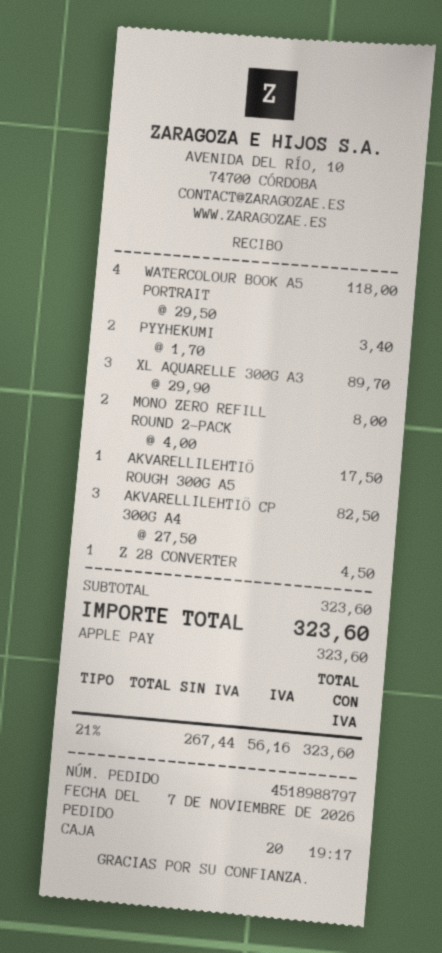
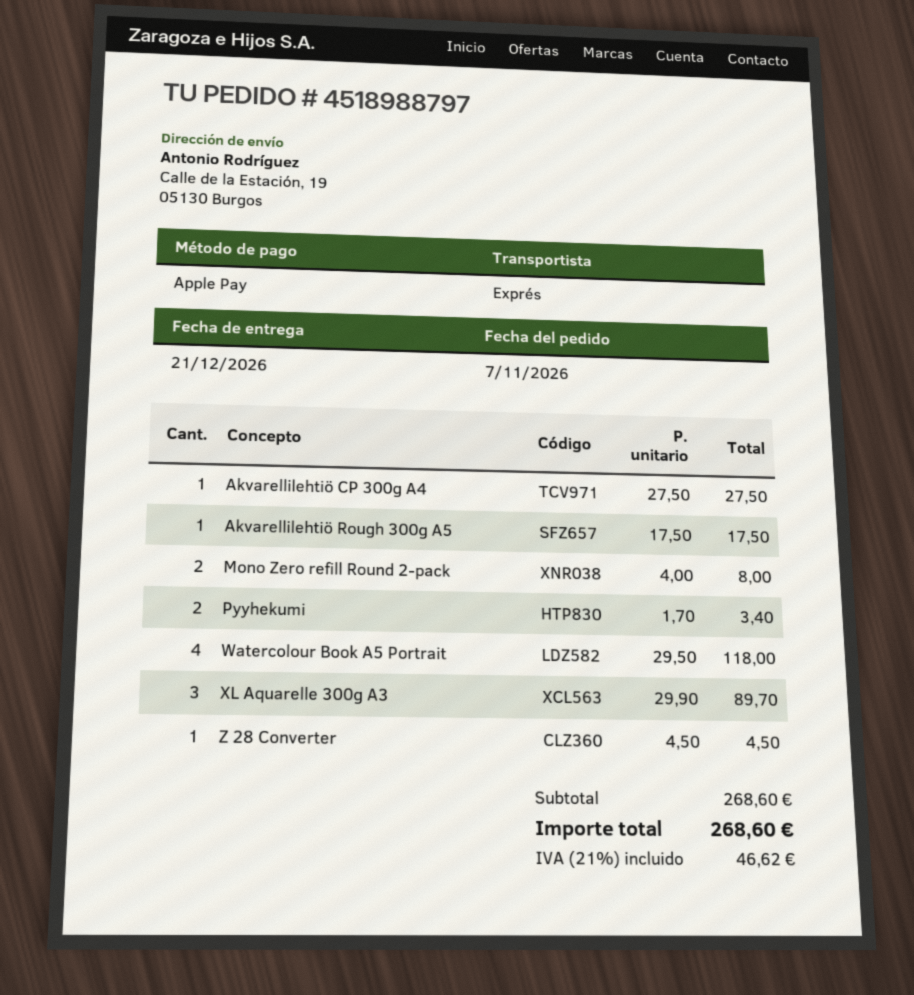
AKVARELLILEHTIÖ CP 300G A4: 3 x 27.50 = 82.50 -> 1 x 27.50 = 27.50
subtotal: 323.60 -> 268.60
tax: 21% = 56.16 -> 21% = 46.62
total: 323.60 -> 268.60

